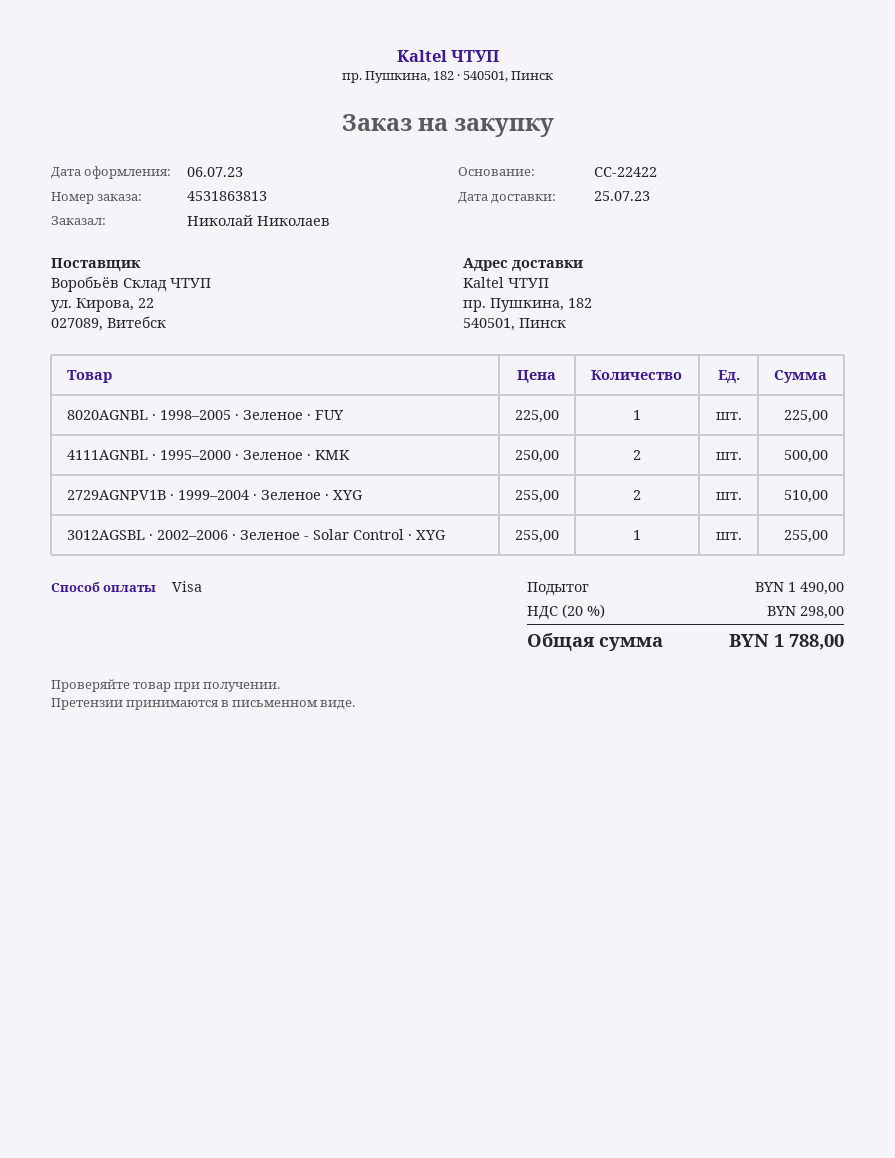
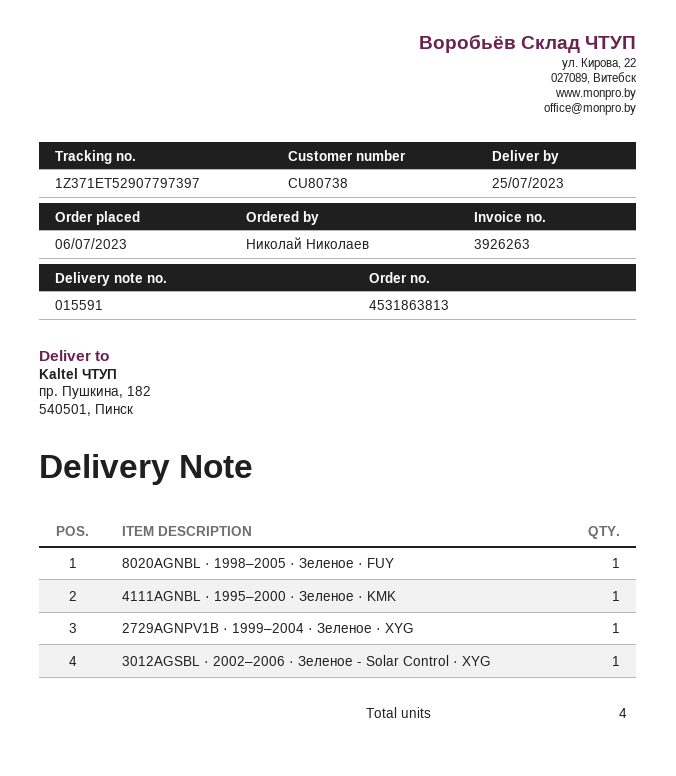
4111AGNBL · 1995–2000 · Зеленое · KMK: 2 -> 1
2729AGNPV1B · 1999–2004 · Зеленое · XYG: 2 -> 1

